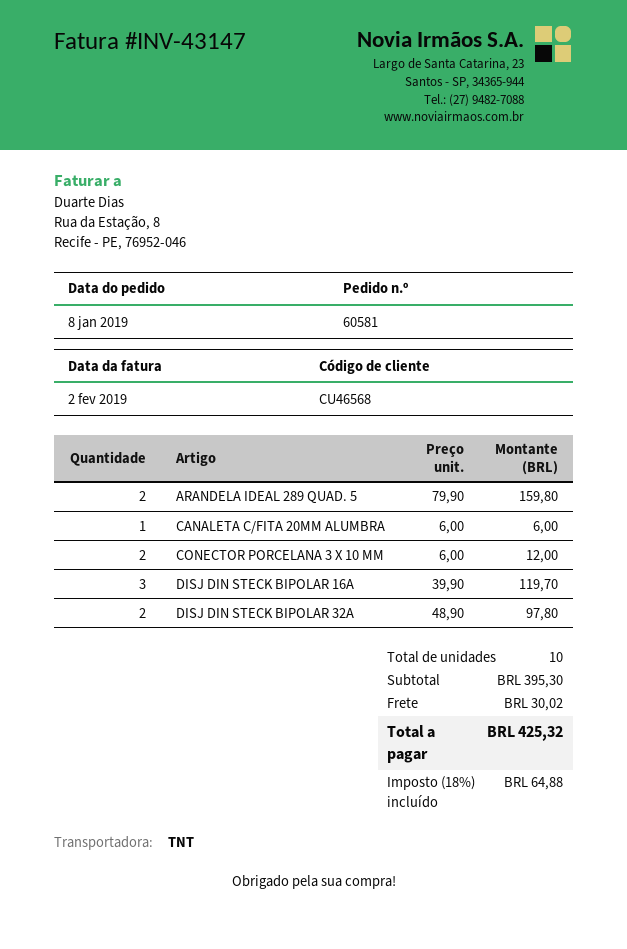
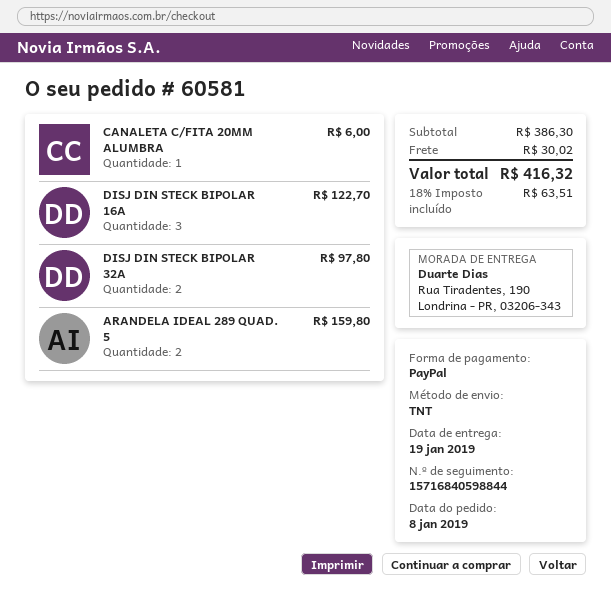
CONECTOR PORCELANA 3 X 10 MM: 2 for 12.00 -> none
DISJ DIN STECK BIPOLAR 16A: 3 for 119.70 -> 3 for 122.70
subtotal: 395.30 -> 386.30
tax: 18% = 64.88 -> 18% = 63.51
total: 425.32 -> 416.32

